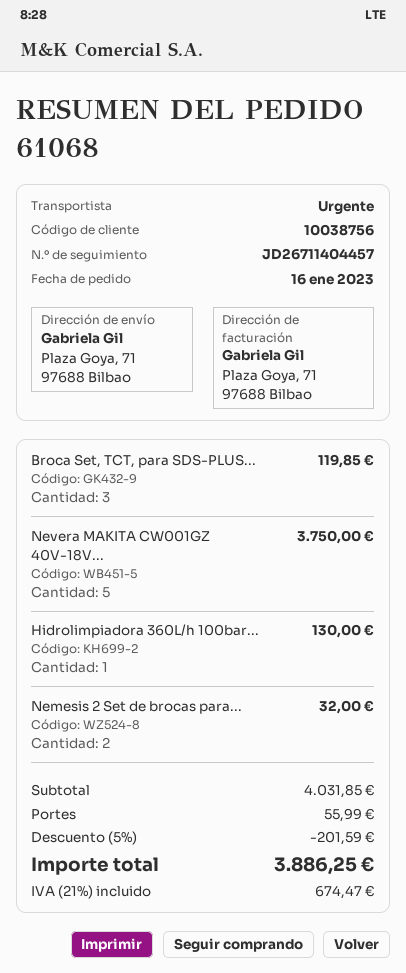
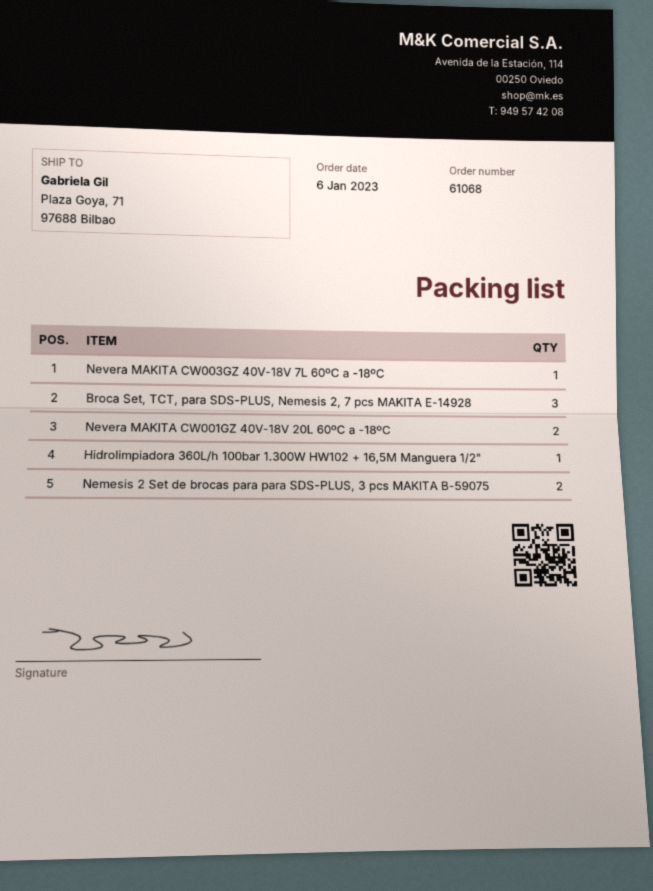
order date: 2023-01-16 -> 2023-01-06
Nevera MAKITA CW001GZ 40V-18V...: 5 -> 2
Nevera MAKITA CW003GZ 40V-18V 7L 60ºC a -18ºC: none -> 1

